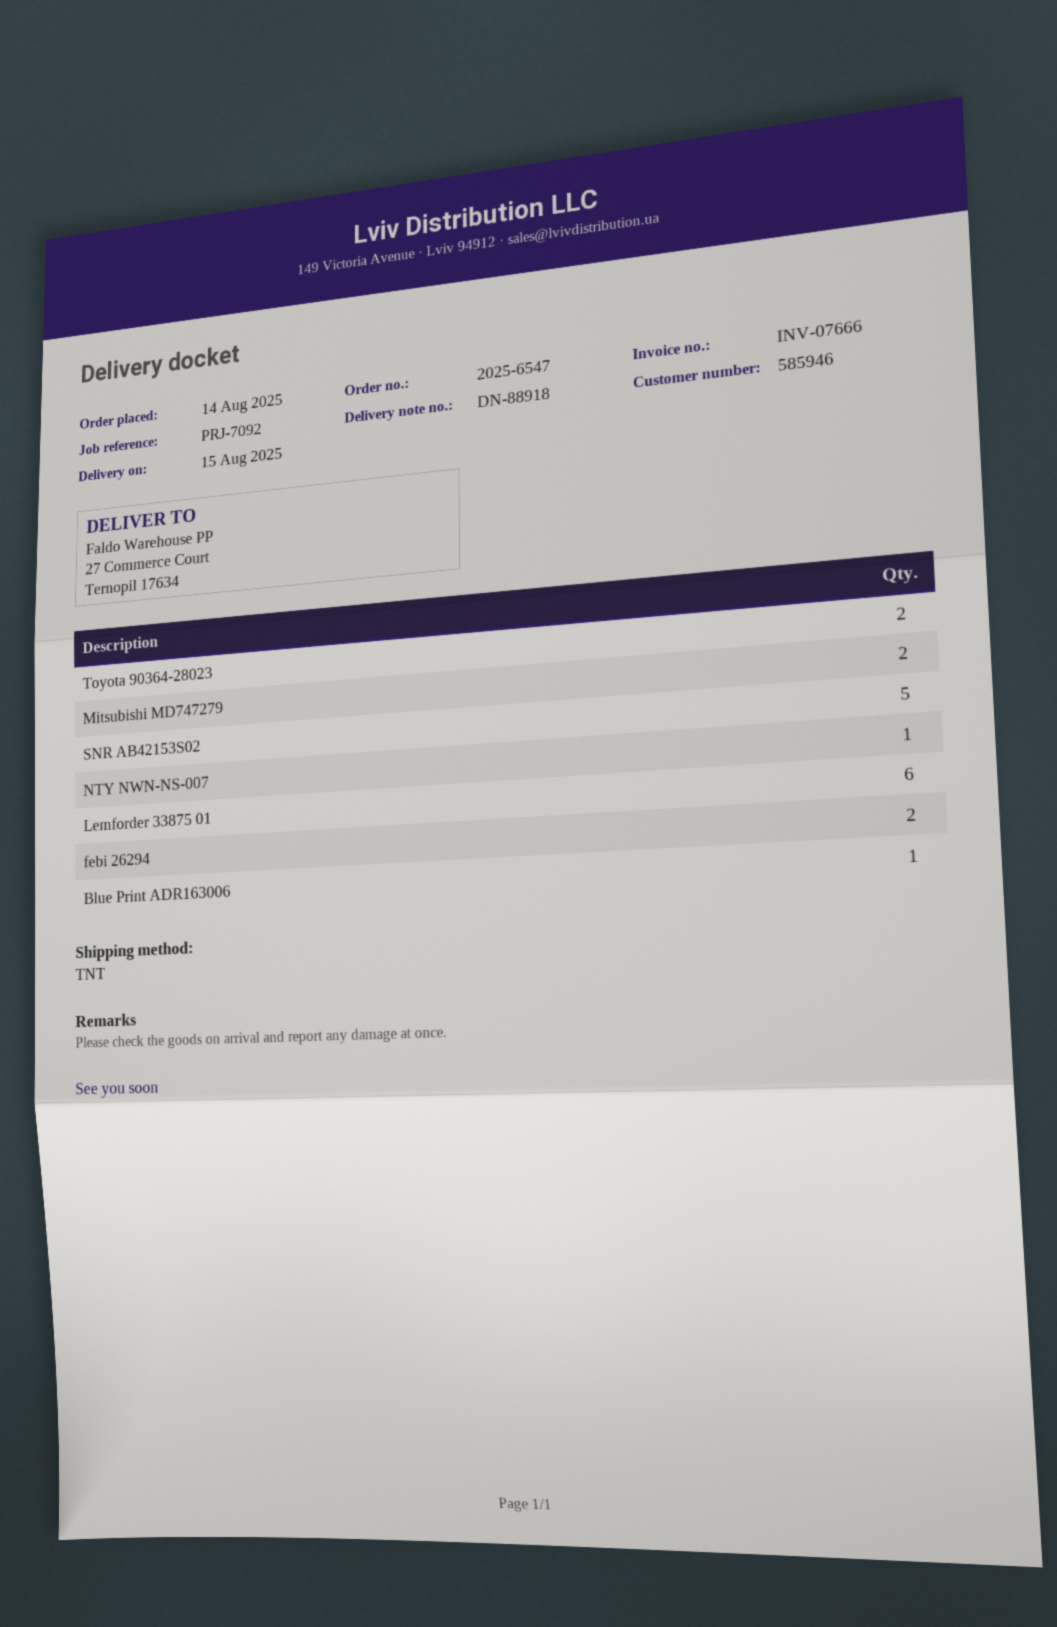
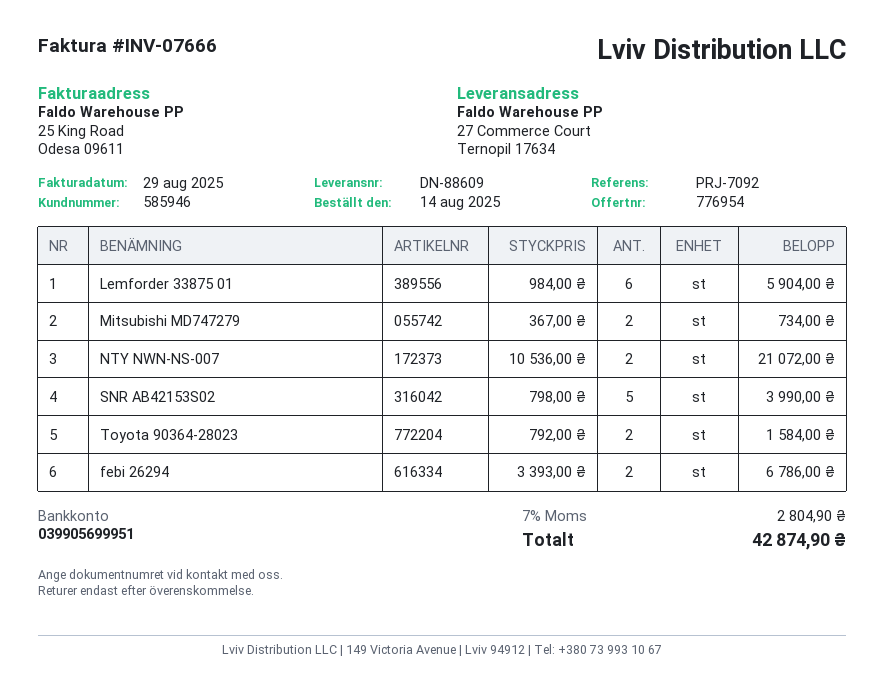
delivery note number: DN-88918 -> DN-88609
NTY NWN-NS-007: 1 -> 2
Blue Print ADR163006: 1 -> none

